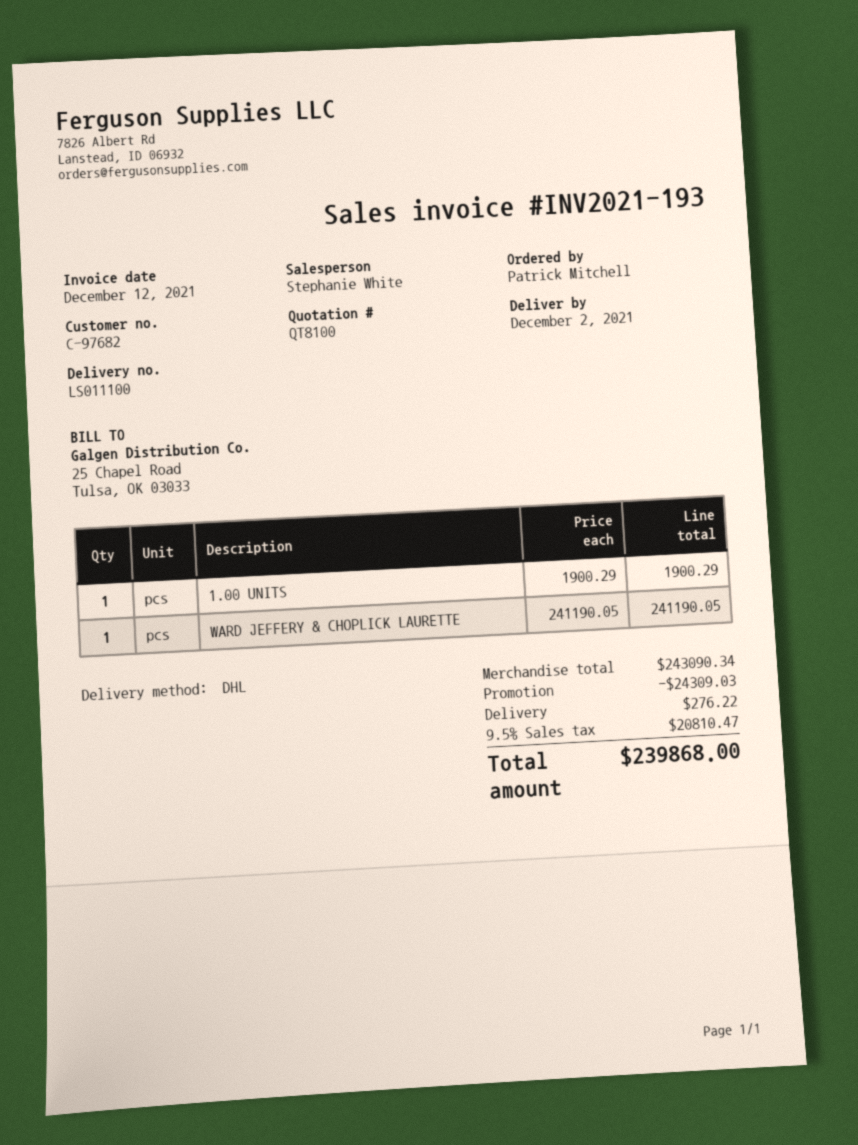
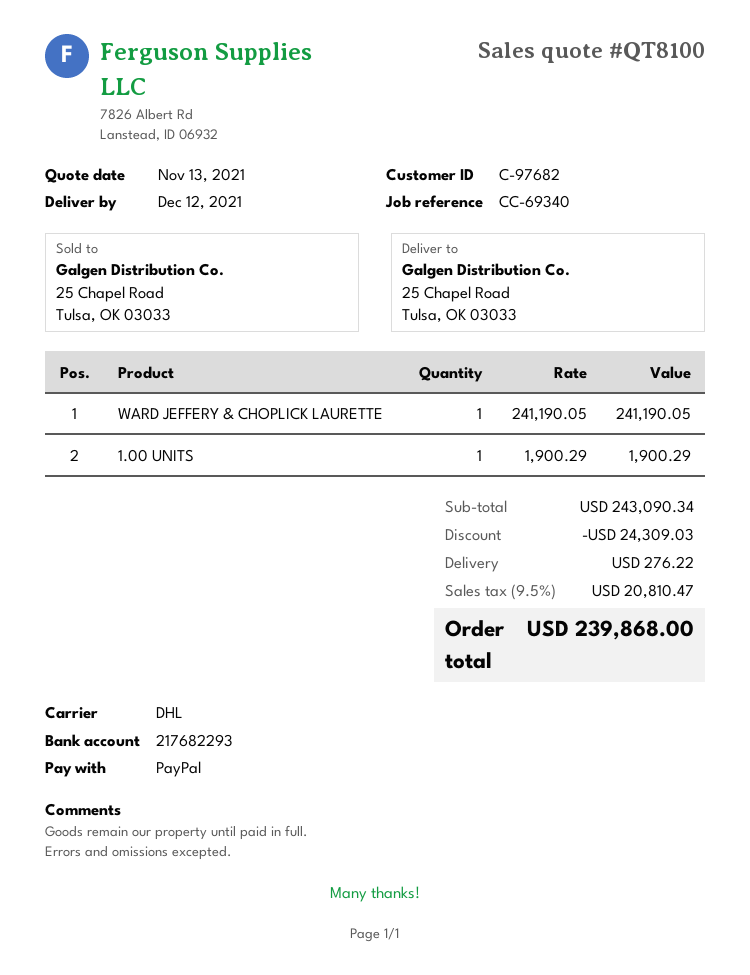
delivery date: 2021-12-02 -> 2021-12-12

